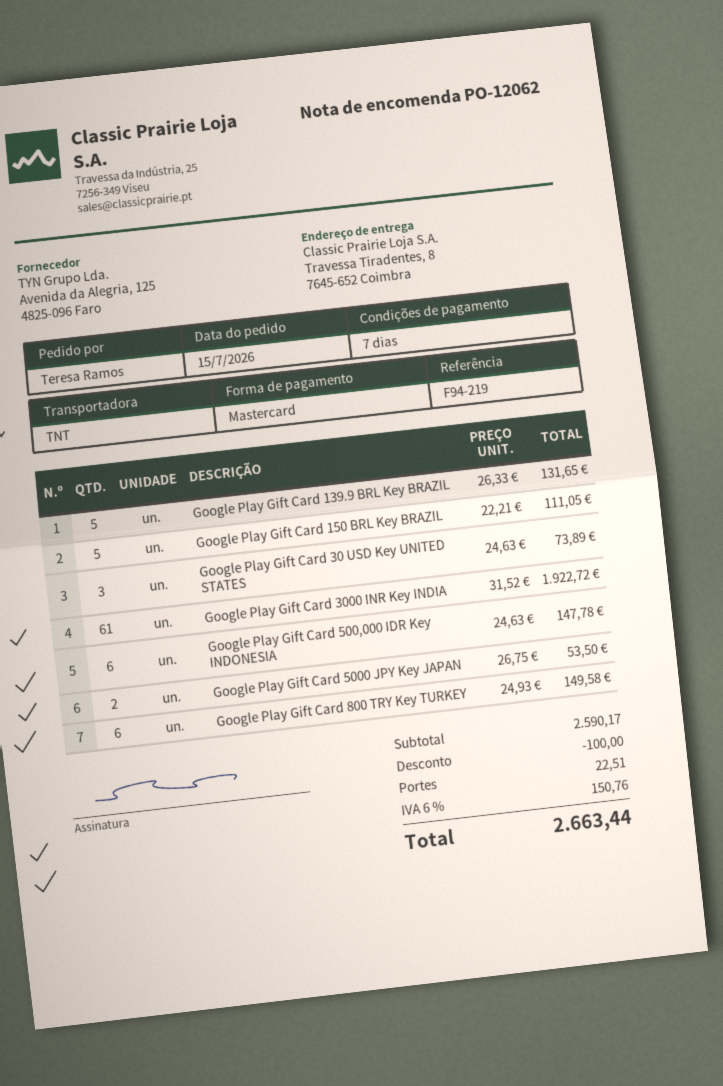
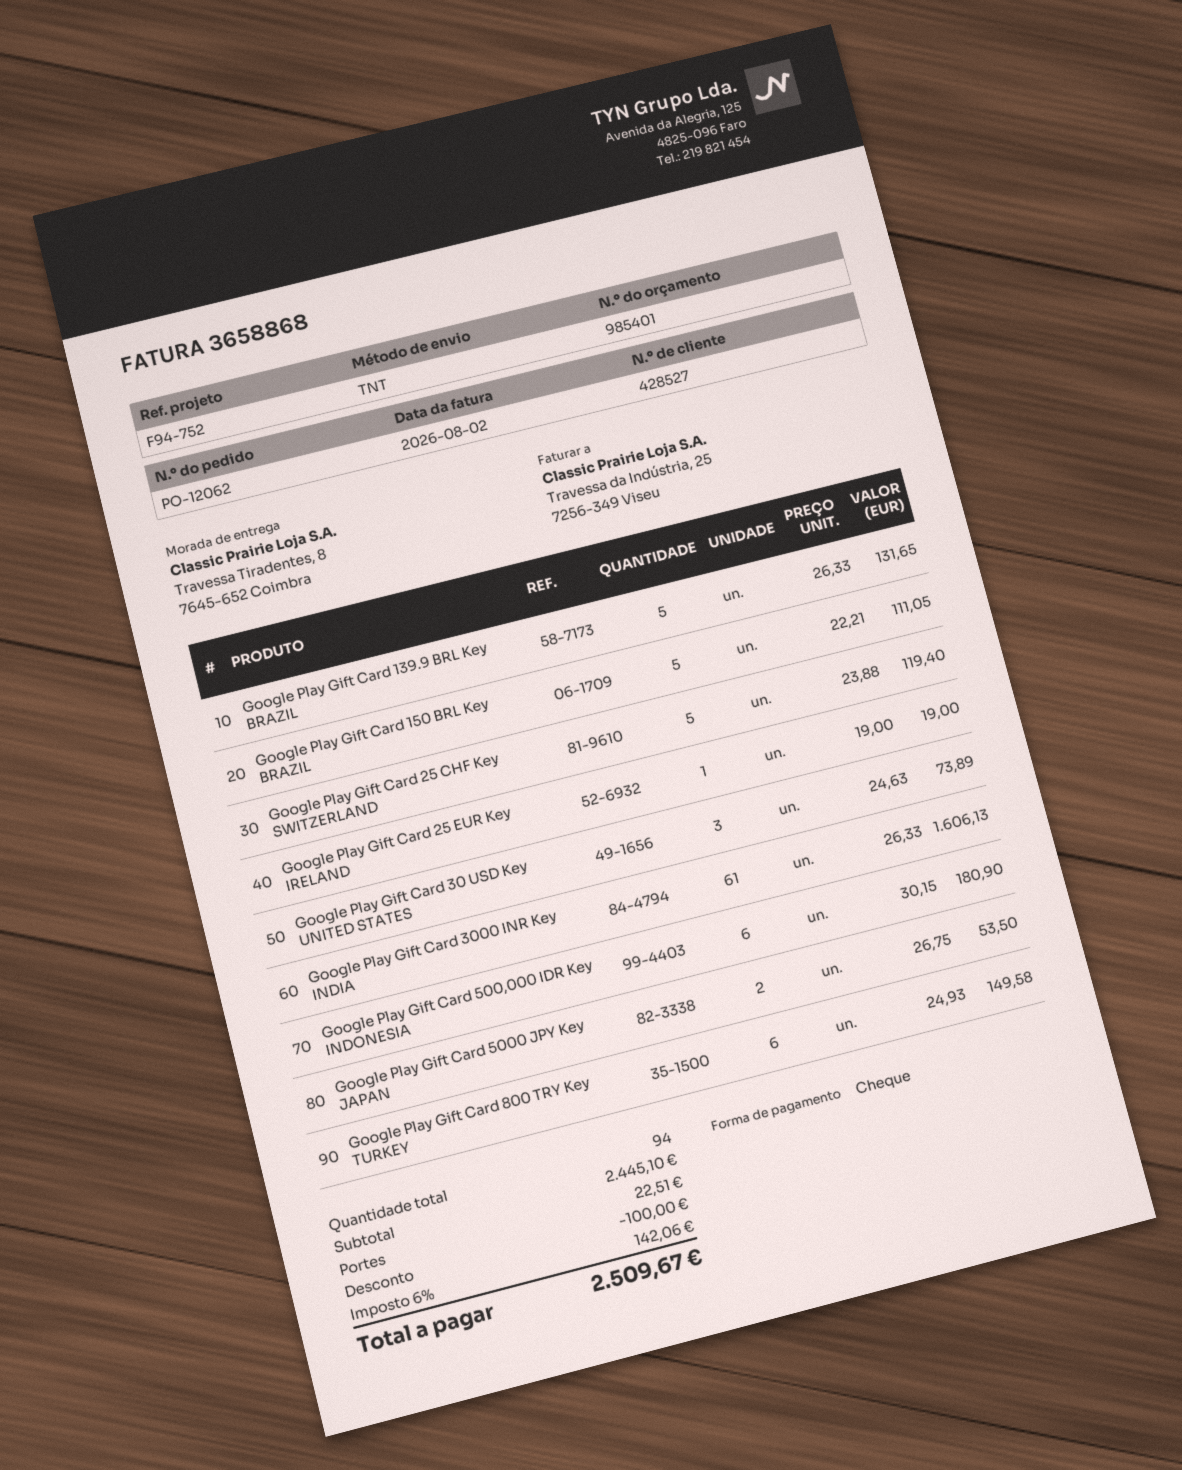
reference: F94-219 -> F94-752
payment method: Mastercard -> cheque
Google Play Gift Card 3000 INR Key INDIA: 61 x 31.52 = 1922.72 -> 61 x 26.33 = 1606.13
Google Play Gift Card 500,000 IDR Key INDONESIA: 6 x 24.63 = 147.78 -> 6 x 30.15 = 180.90
Google Play Gift Card 25 CHF Key SWITZERLAND: none -> 5 x 23.88 = 119.40
Google Play Gift Card 25 EUR Key IRELAND: none -> 1 x 19.00 = 19.00
subtotal: 2590.17 -> 2445.10
tax: 6% = 150.76 -> 6% = 142.06
total: 2663.44 -> 2509.67

